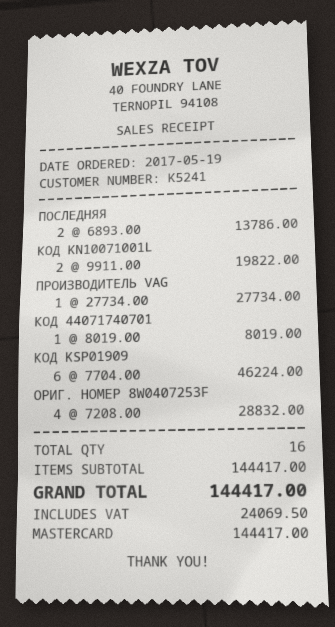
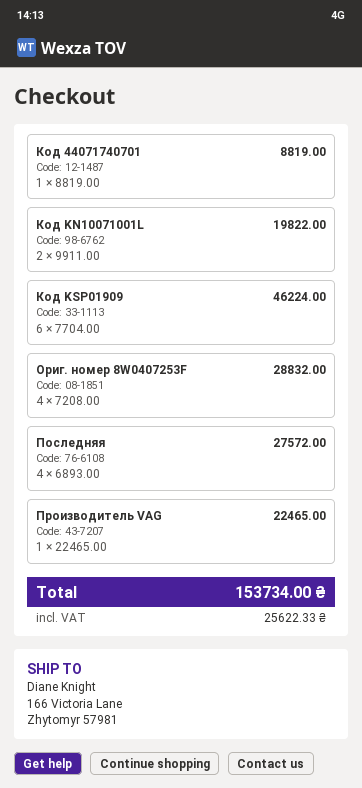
ПОСЛЕДНЯЯ: 2 x 6893.00 = 13786.00 -> 4 x 6893.00 = 27572.00
ПРОИЗВОДИТЕЛЬ VAG: 1 x 27734.00 = 27734.00 -> 1 x 22465.00 = 22465.00
КОД 44071740701: 1 x 8019.00 = 8019.00 -> 1 x 8819.00 = 8819.00
tax: 24069.50 -> 25622.33
total: 144417.00 -> 153734.00

